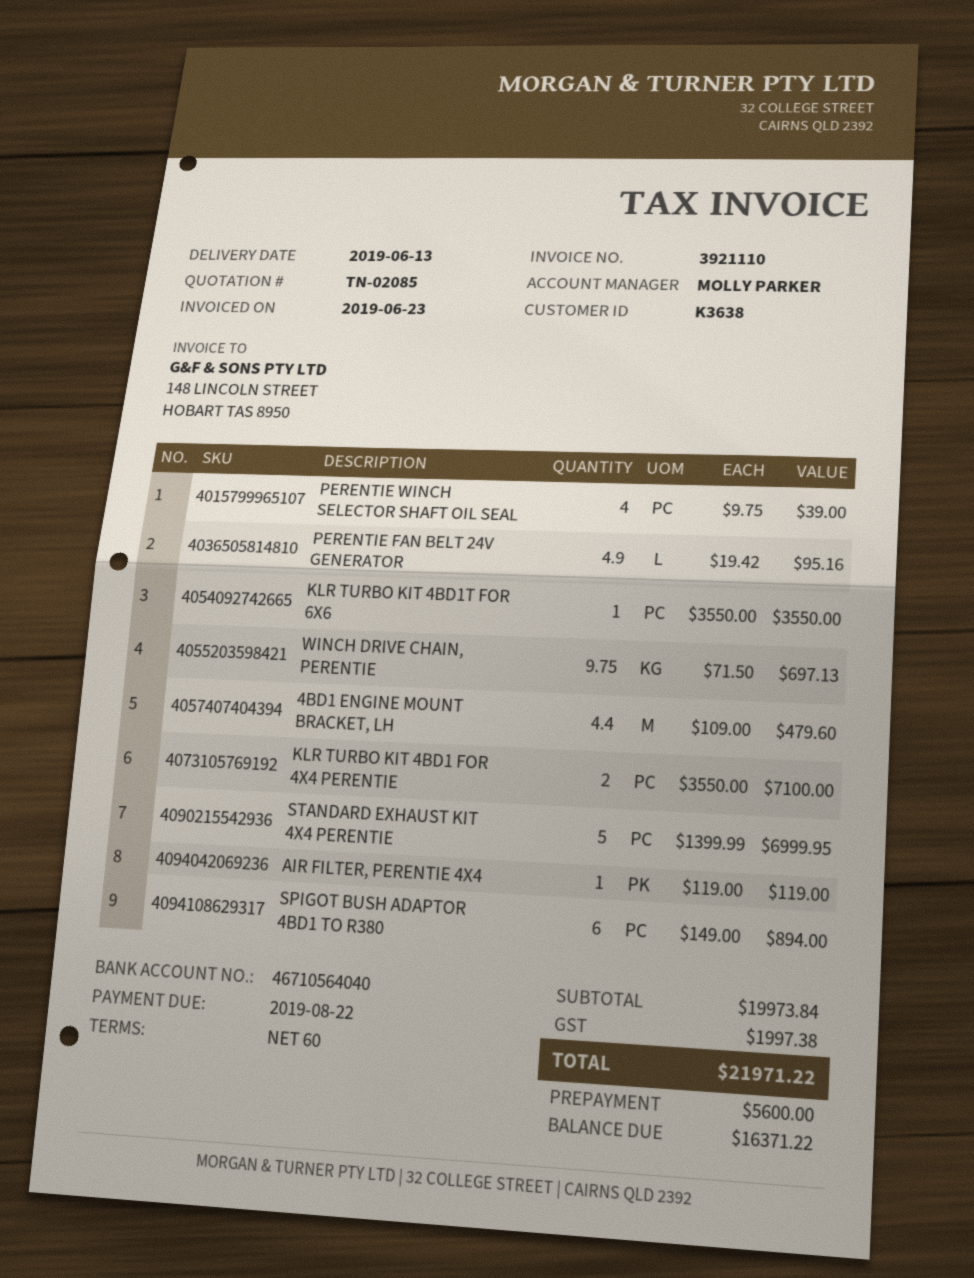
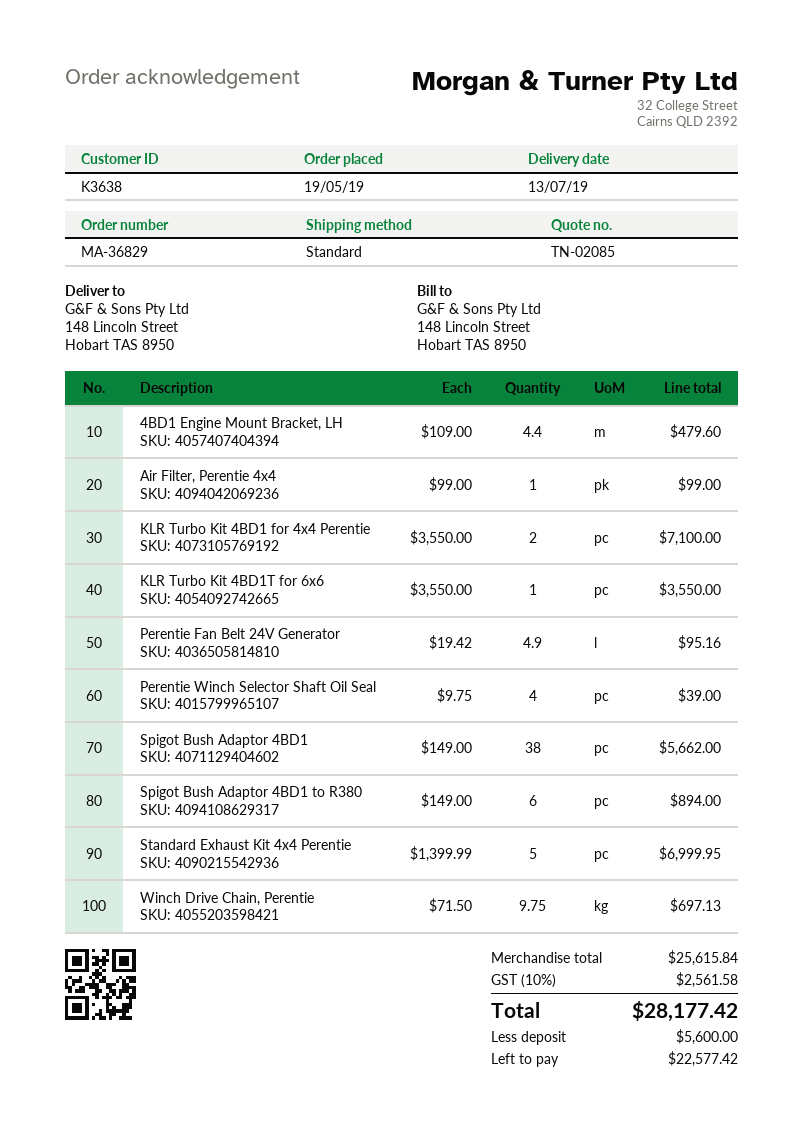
delivery date: 2019-06-13 -> 2019-07-13
AIR FILTER, PERENTIE 4X4: 1 x 119.00 = 119.00 -> 1 x 99.00 = 99.00
Spigot Bush Adaptor 4BD1: none -> 38 x 149.00 = 5662.00
subtotal: 19973.84 -> 25615.84
tax: 1997.38 -> 2561.58
total: 21971.22 -> 28177.42
balance: 16371.22 -> 22577.42

